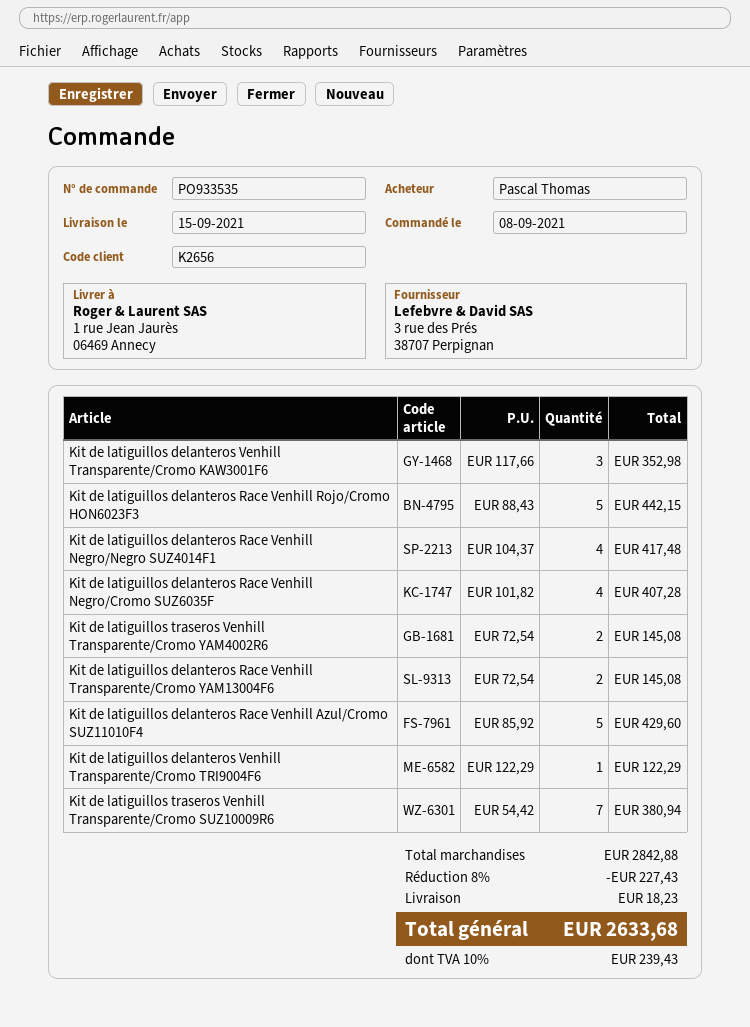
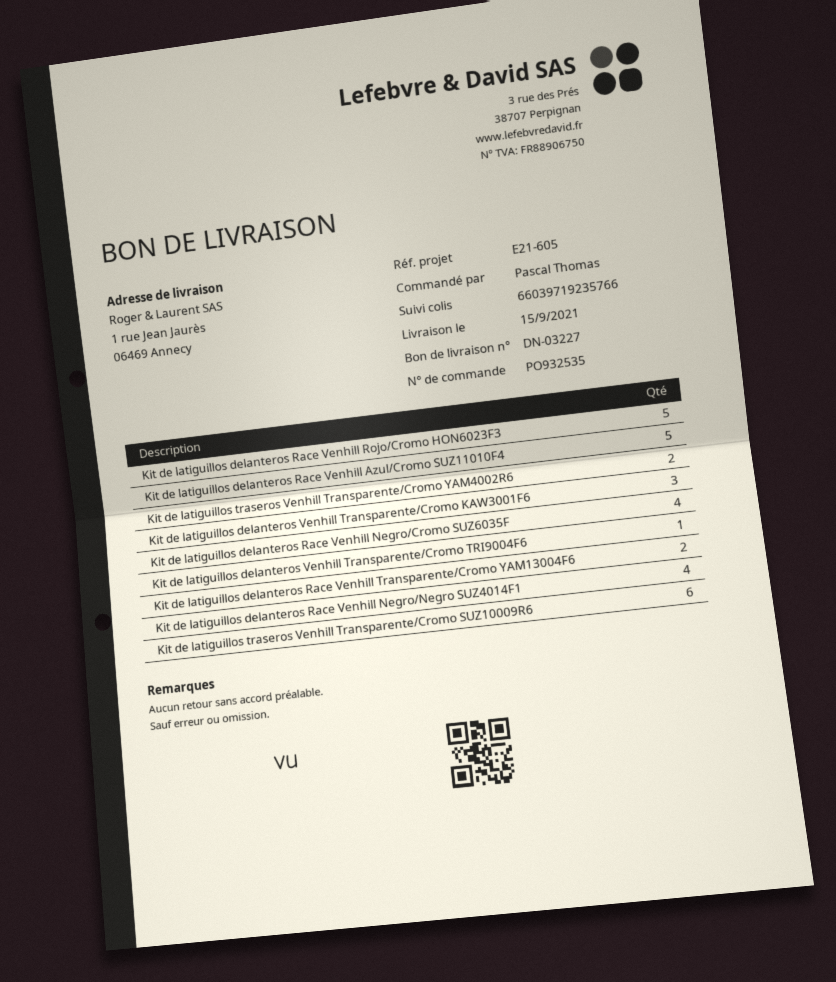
order number: PO933535 -> PO932535
Kit de latiguillos traseros Venhill Transparente/Cromo SUZ10009R6: 7 -> 6

